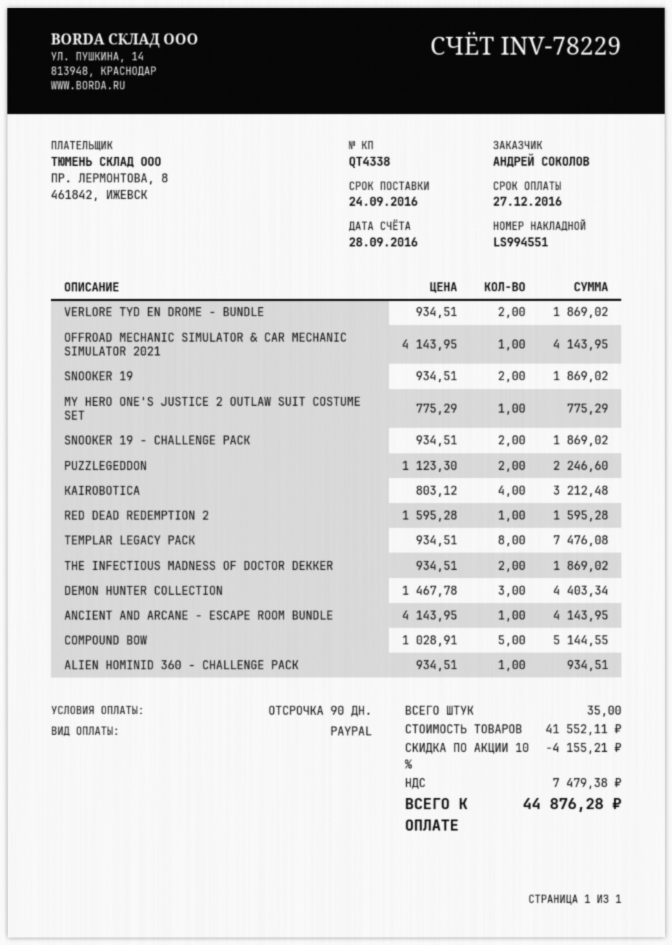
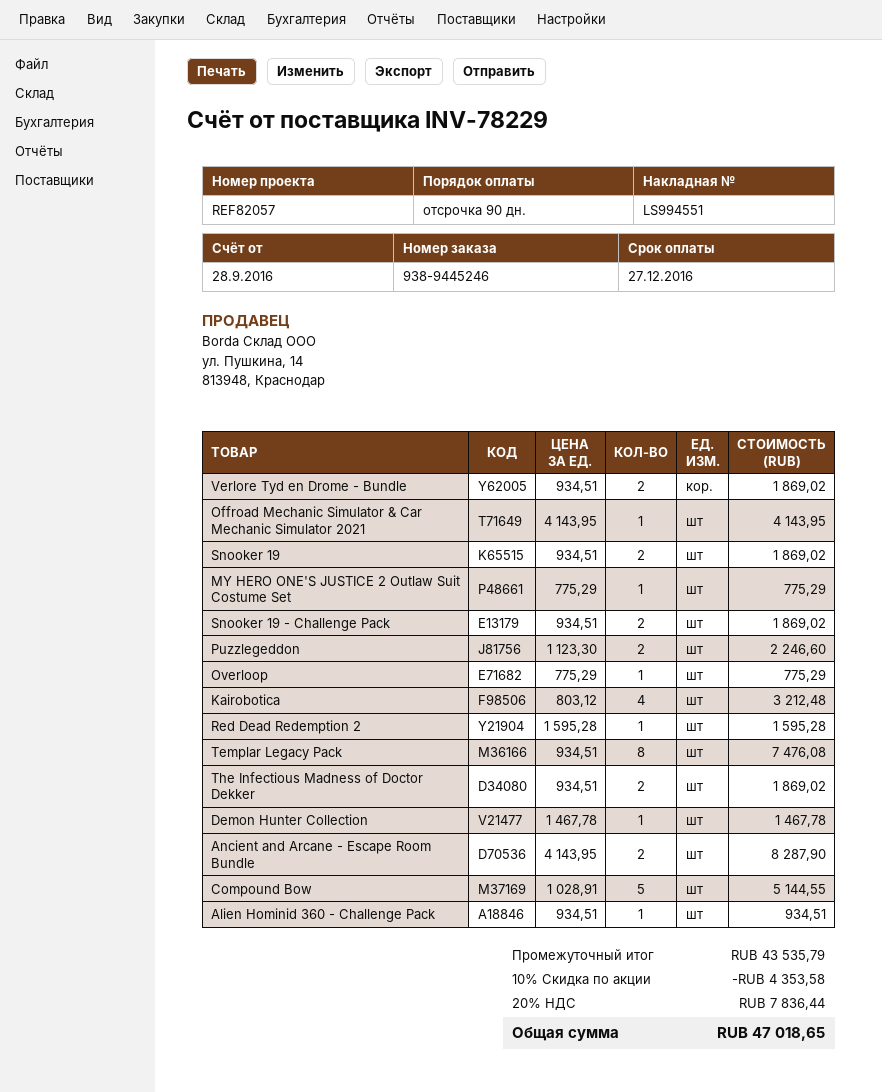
DEMON HUNTER COLLECTION: 3 x 1467.78 = 4403.34 -> 1 x 1467.78 = 1467.78
ANCIENT AND ARCANE - ESCAPE ROOM BUNDLE: 1 x 4143.95 = 4143.95 -> 2 x 4143.95 = 8287.90
Overloop: none -> 1 x 775.29 = 775.29
subtotal: 41552.11 -> 43535.79
discount: 10% = 4155.21 -> 10% = 4353.58
tax: 7479.38 -> 7836.44
total: 44876.28 -> 47018.65

